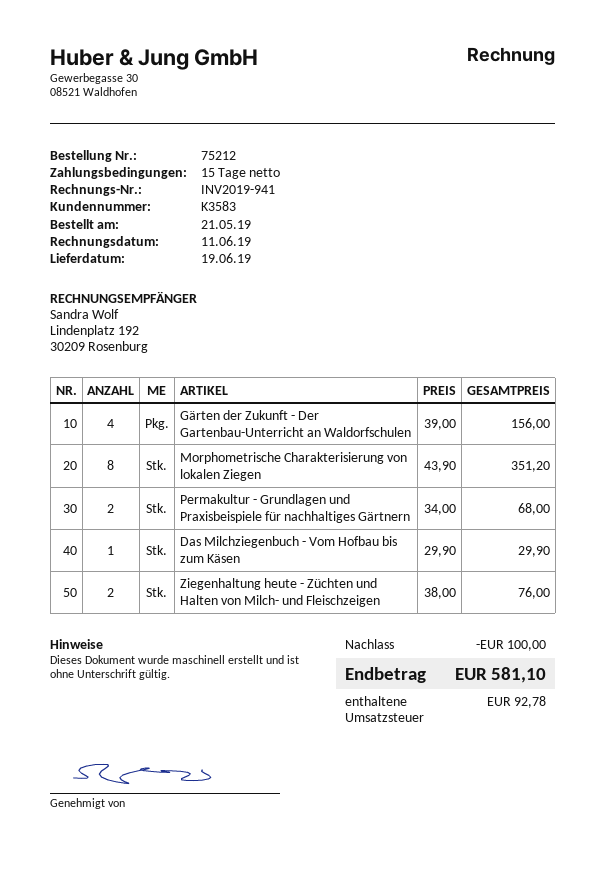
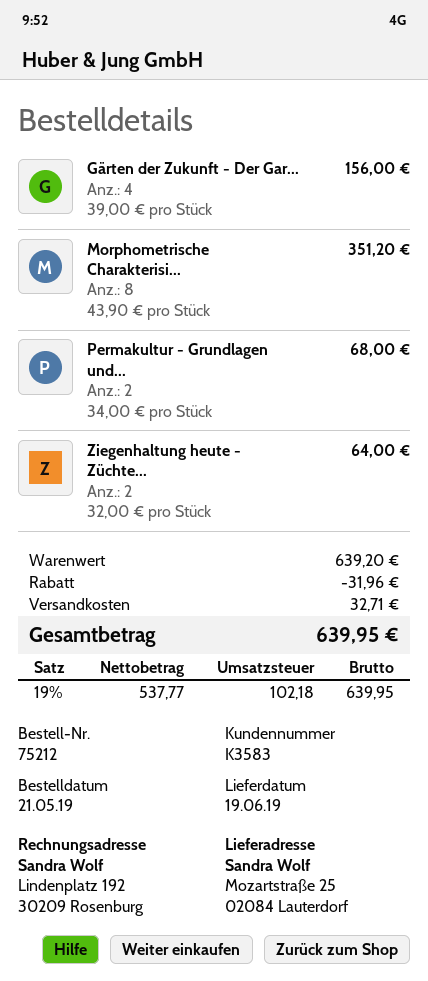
Das Milchziegenbuch - Vom Hofbau bis zum Käsen: 1 x 29.90 = 29.90 -> none
Ziegenhaltung heute - Züchten und Halten von Milch- und Fleischzeigen: 2 x 38.00 = 76.00 -> 2 x 32.00 = 64.00
discount: 100.00 -> 31.96
shipping: none -> 32.71
tax: 92.78 -> 102.18
total: 581.10 -> 639.95

